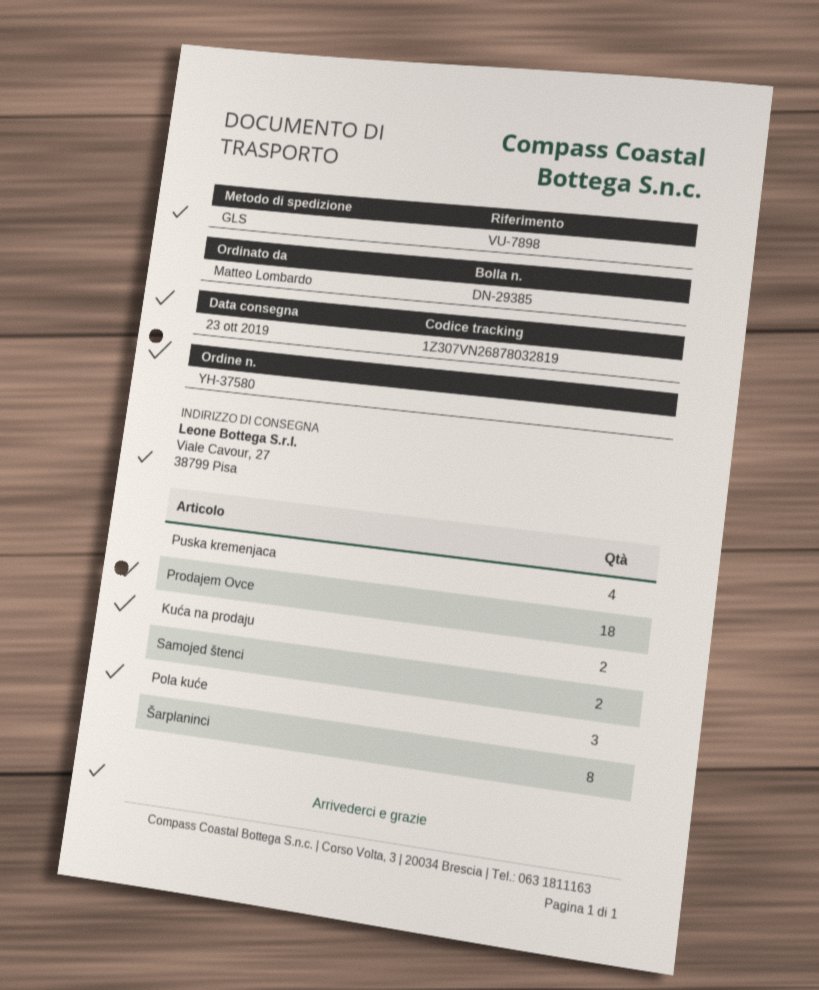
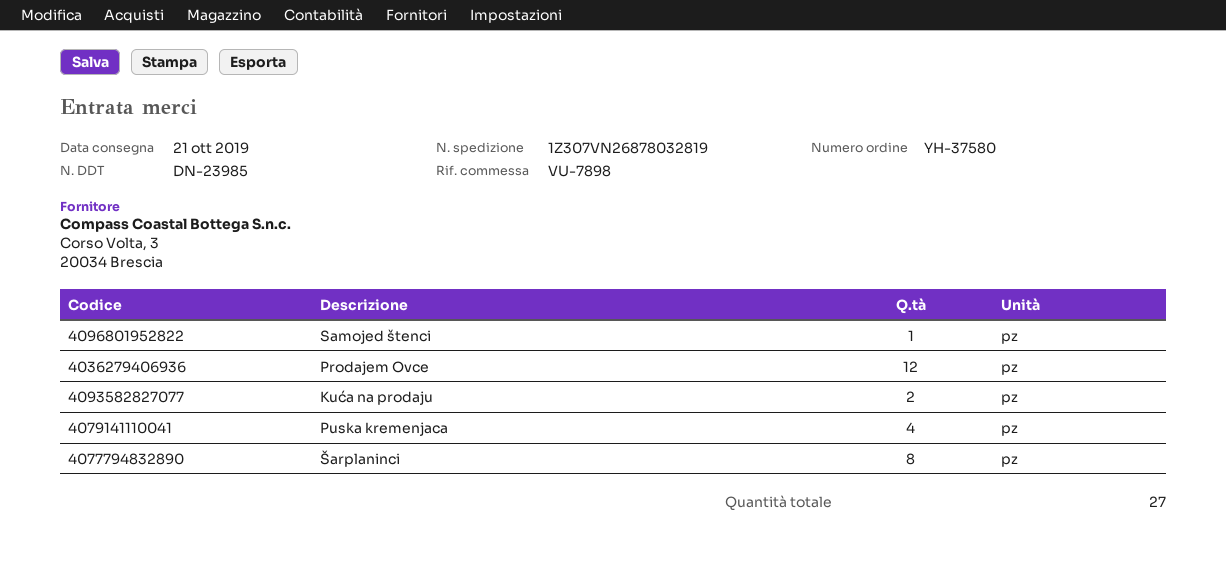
delivery note number: DN-29385 -> DN-23985
delivery date: 2019-10-23 -> 2019-10-21
Prodajem Ovce: 18 -> 12
Samojed štenci: 2 -> 1
Pola kuće: 3 -> none

